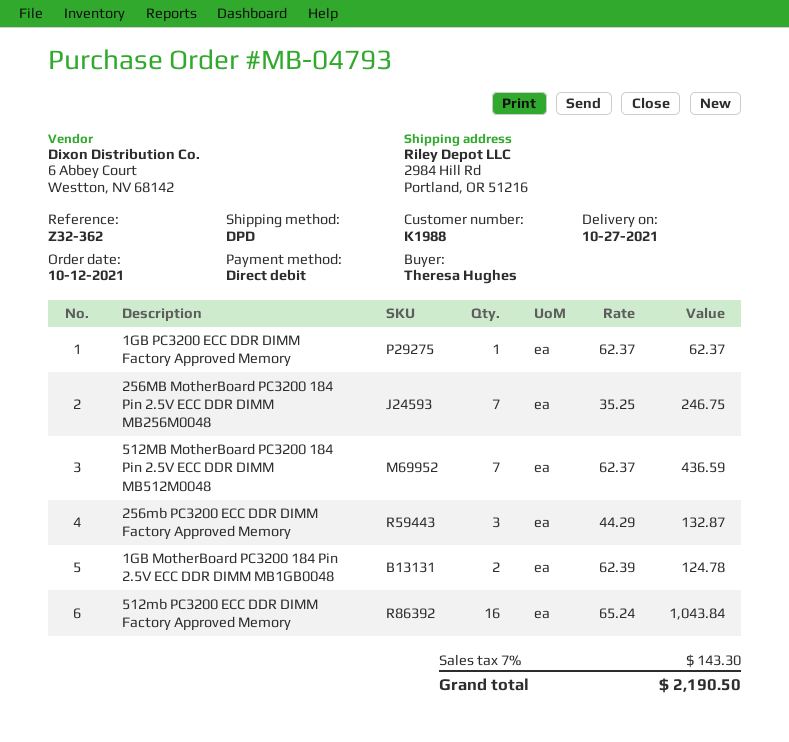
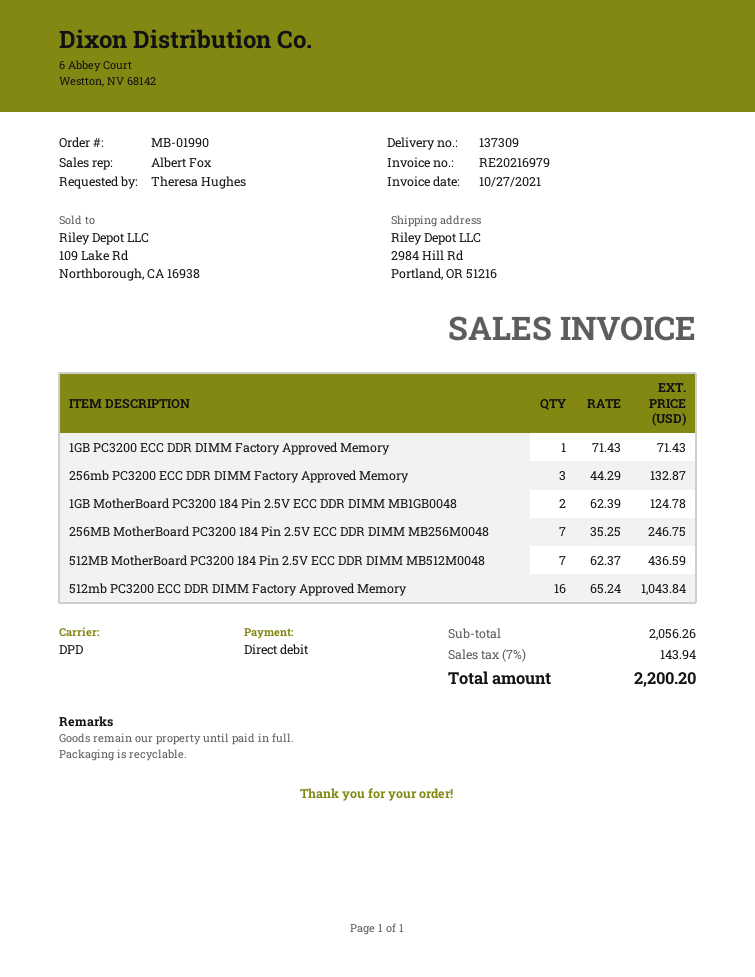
order number: MB-04793 -> MB-01990
1GB PC3200 ECC DDR DIMM Factory Approved Memory: 1 x 62.37 = 62.37 -> 1 x 71.43 = 71.43
tax: 7% = 143.30 -> 7% = 143.94
total: 2190.50 -> 2200.20

